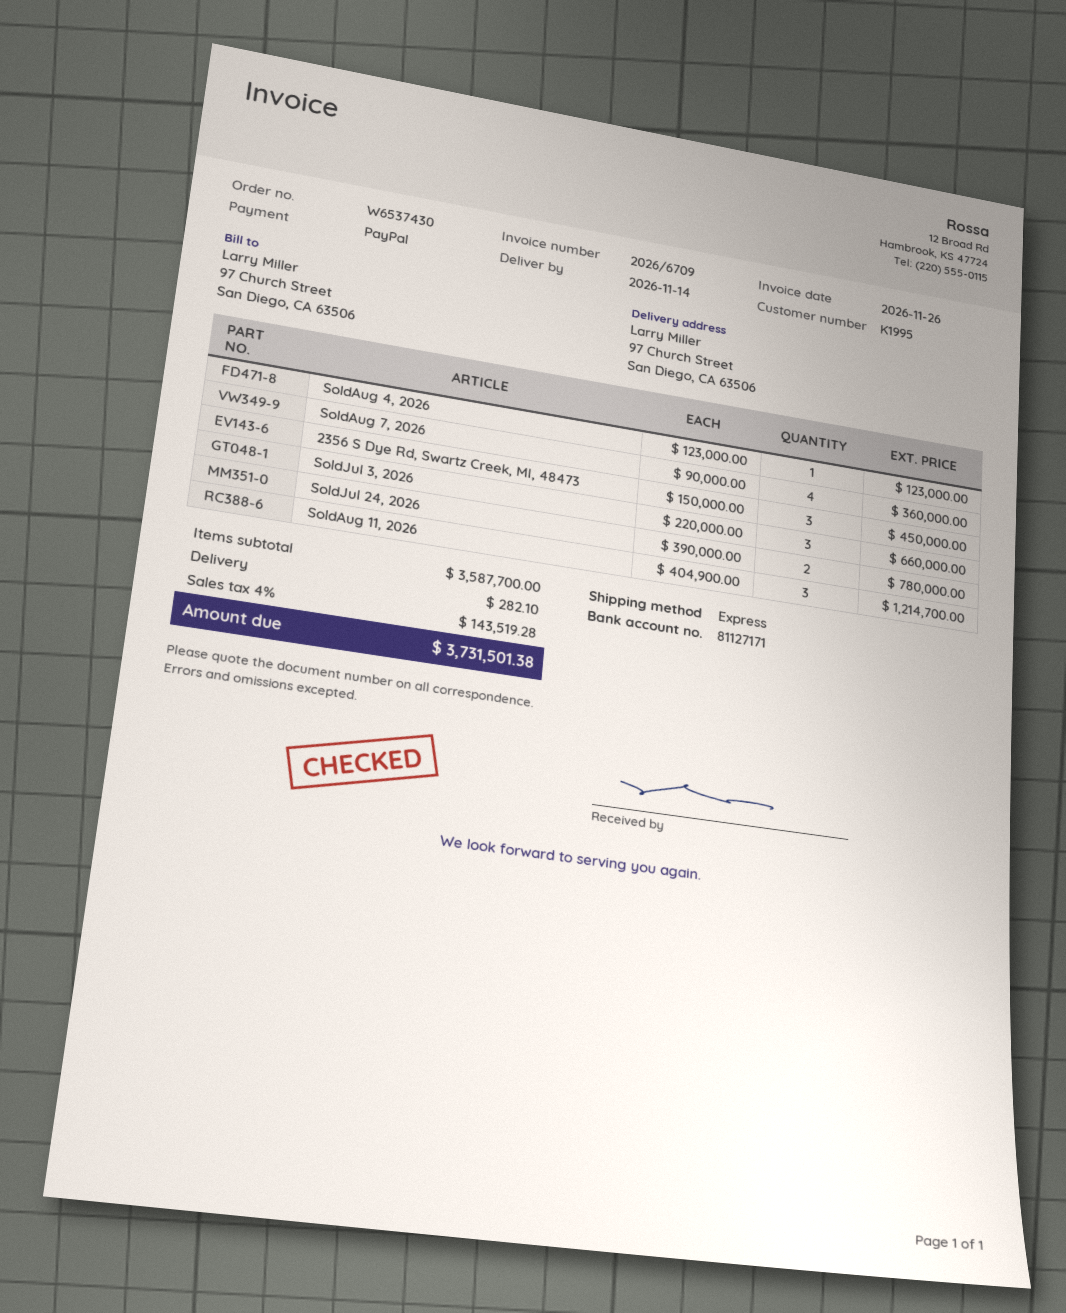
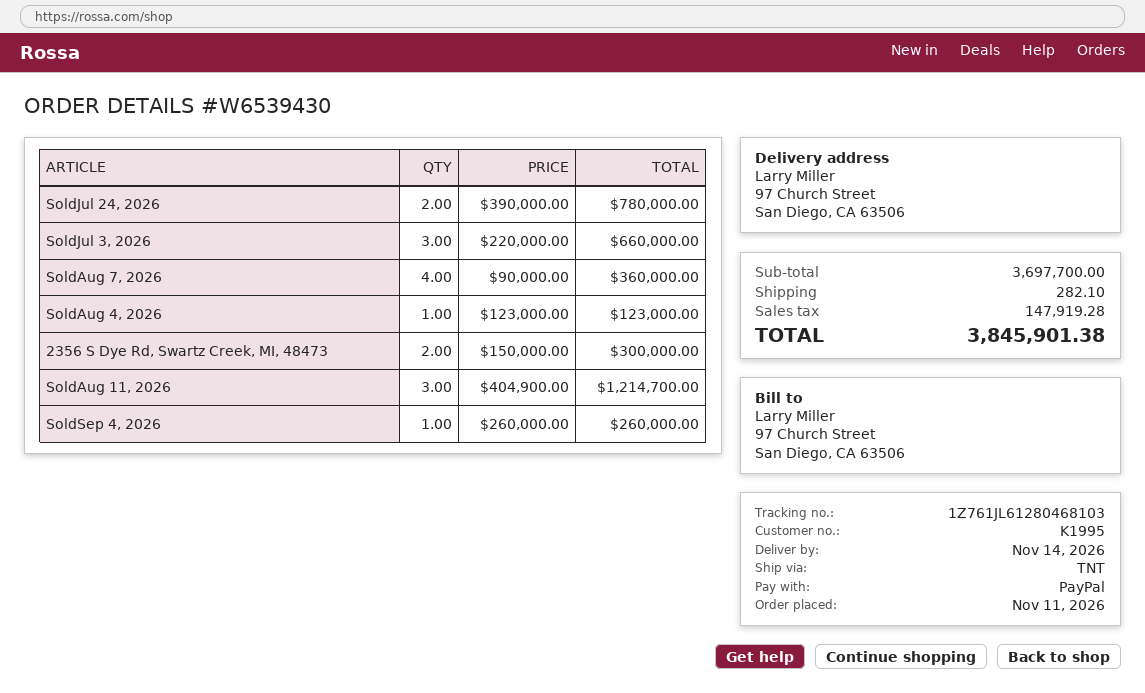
order number: W6537430 -> W6539430
shipping method: express -> TNT
2356 S Dye Rd, Swartz Creek, MI, 48473: 3 x 150000.00 = 450000.00 -> 2 x 150000.00 = 300000.00
SoldSep 4, 2026: none -> 1 x 260000.00 = 260000.00
subtotal: 3587700.00 -> 3697700.00
tax: 143519.28 -> 147919.28
total: 3731501.38 -> 3845901.38

